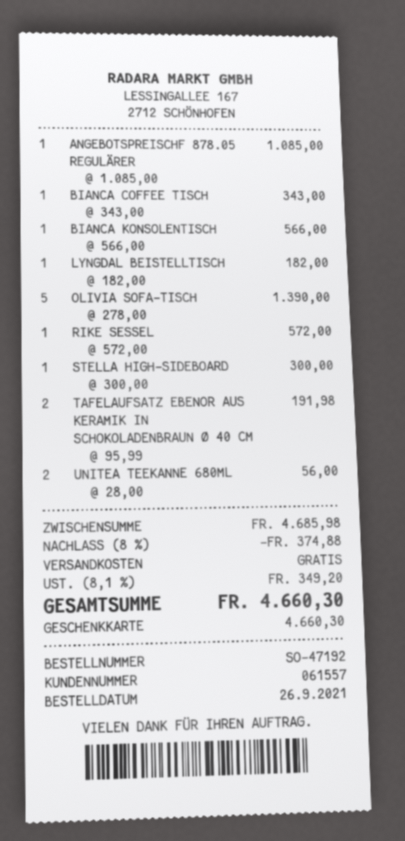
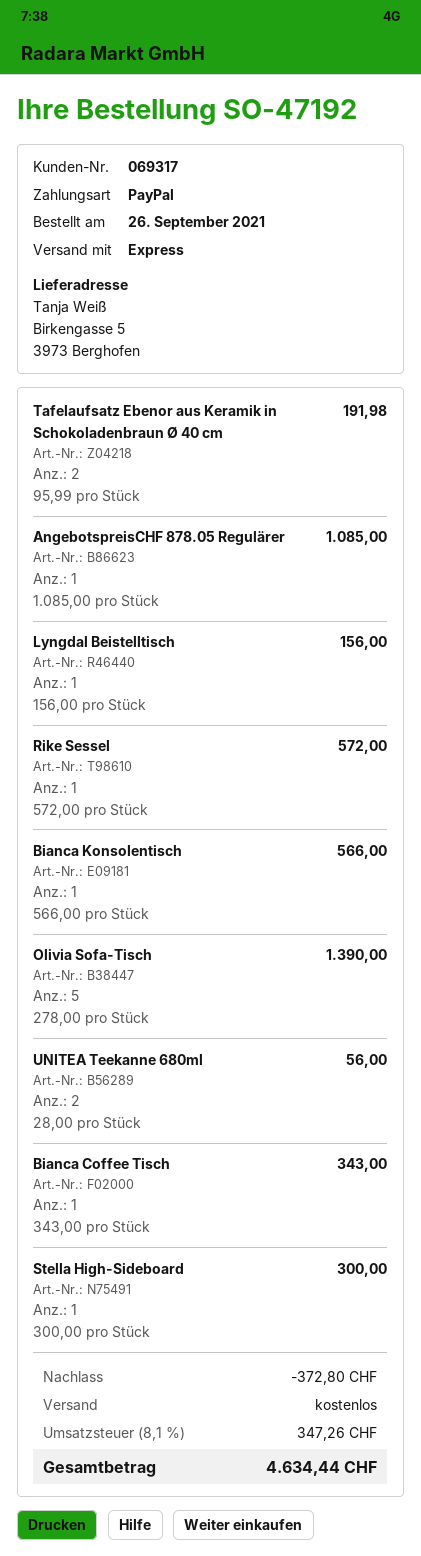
customer number: 061557 -> 069317
payment method: gift card -> PayPal
LYNGDAL BEISTELLTISCH: 1 x 182.00 = 182.00 -> 1 x 156.00 = 156.00
discount: 374.88 -> 372.80
tax: 8.1% = 349.20 -> 8.1% = 347.26
total: 4660.30 -> 4634.44

